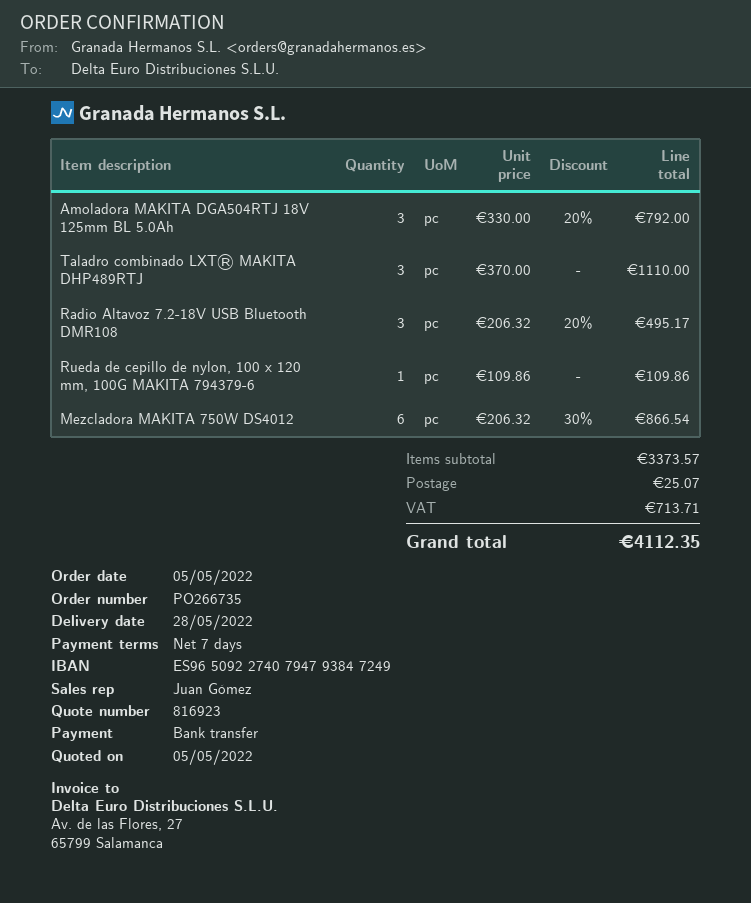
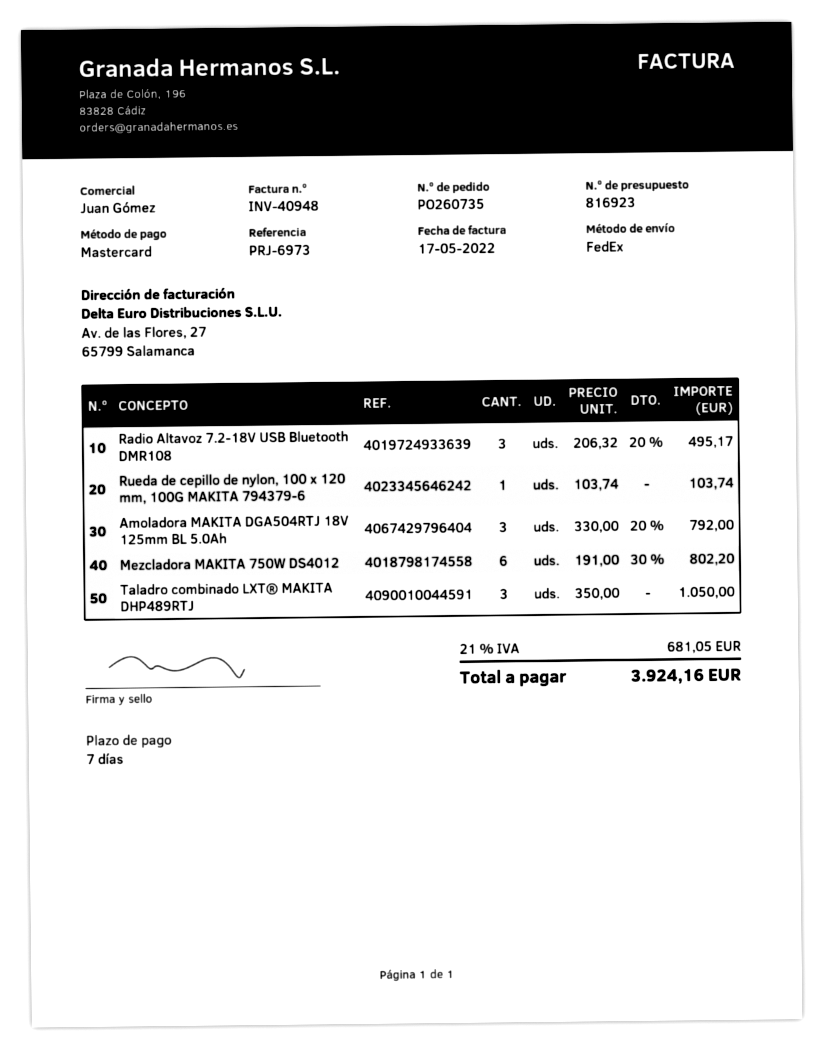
order number: PO266735 -> PO260735
payment method: bank transfer -> Mastercard
Taladro combinado LXT® MAKITA DHP489RTJ: 3 x 370.00 = 1110.00 -> 3 x 350.00 = 1050.00
Rueda de cepillo de nylon, 100 x 120 mm, 100G MAKITA 794379-6: 1 x 109.86 = 109.86 -> 1 x 103.74 = 103.74
Mezcladora MAKITA 750W DS4012: 6 x 206.32 - 30% = 866.54 -> 6 x 191.00 - 30% = 802.20
shipping: 25.07 -> none
tax: 713.71 -> 681.05
total: 4112.35 -> 3924.16

